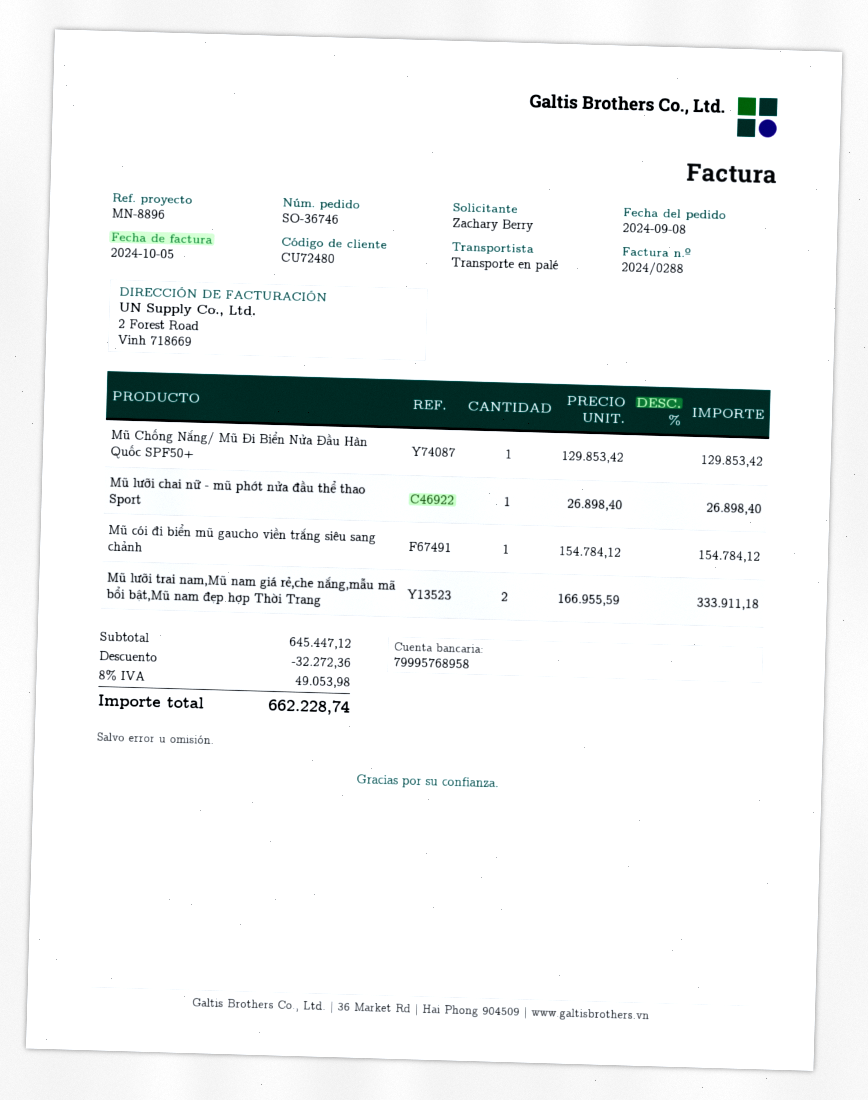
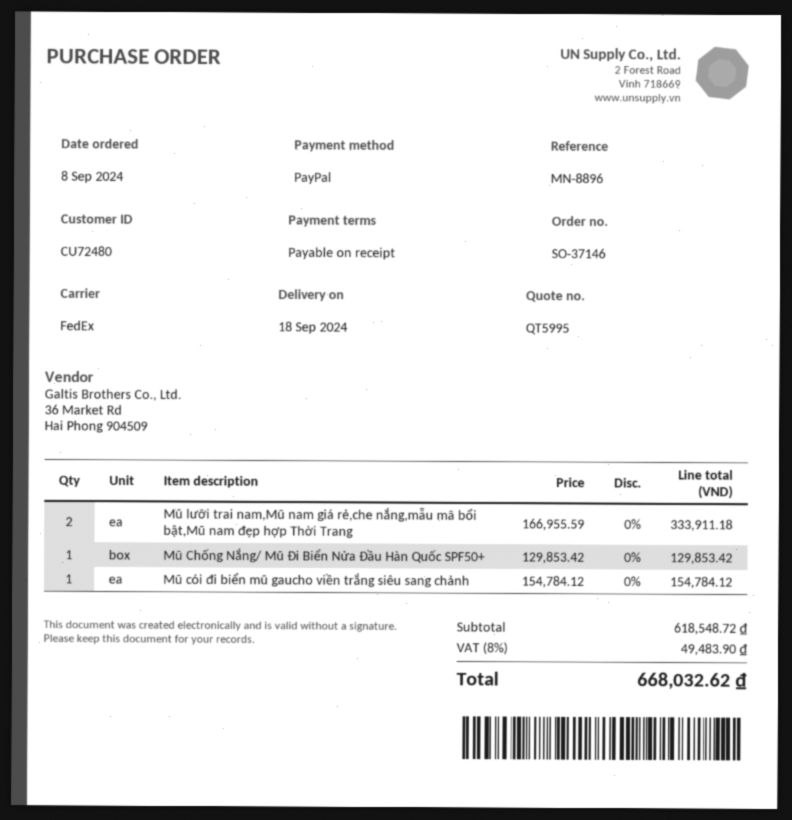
order number: SO-36746 -> SO-37146
shipping method: pallet freight -> FedEx
Mũ lưỡi chai nữ - mũ phớt nửa đầu thể thao Sport: 1 x 26898.40 = 26898.40 -> none
subtotal: 645447.12 -> 618548.72
discount: 32272.36 -> none
tax: 8% = 49053.98 -> 8% = 49483.90
total: 662228.74 -> 668032.62

